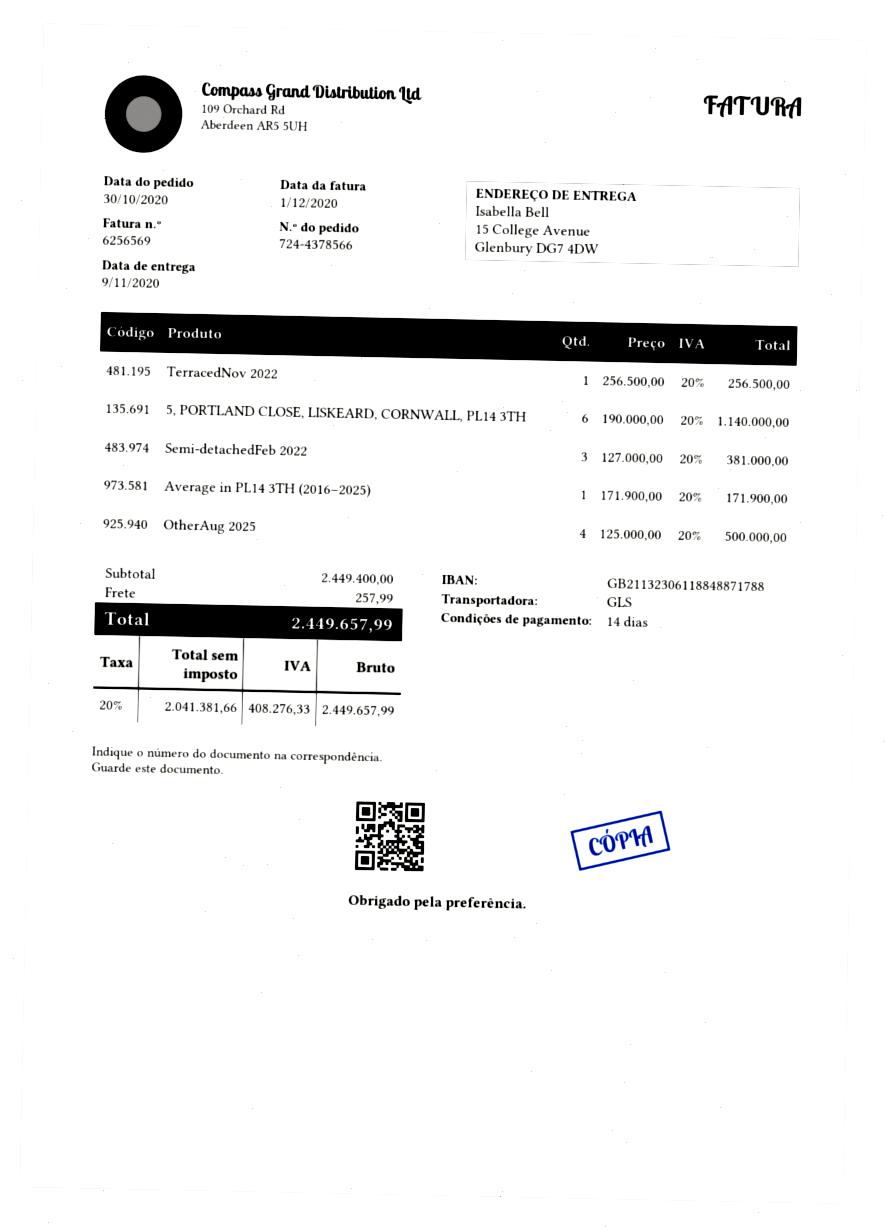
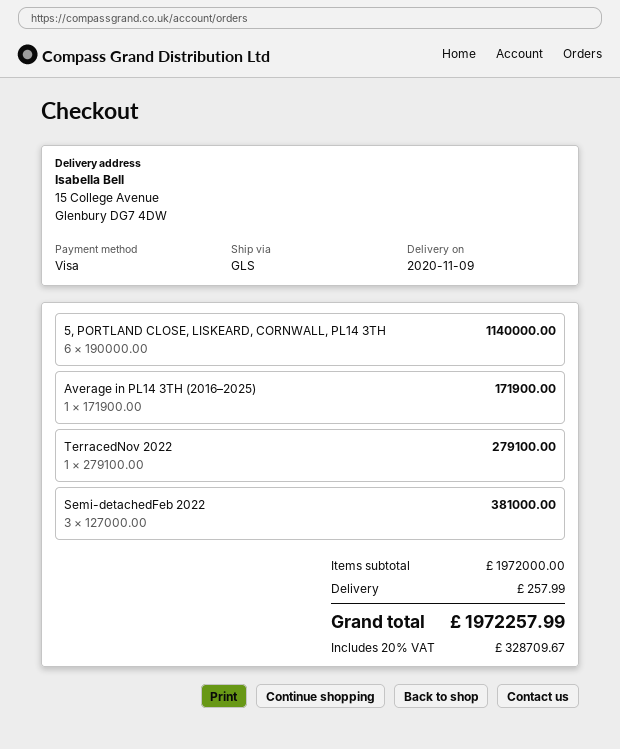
TerracedNov 2022: 1 x 256500.00 = 256500.00 -> 1 x 279100.00 = 279100.00
OtherAug 2025: 4 x 125000.00 = 500000.00 -> none
subtotal: 2449400.00 -> 1972000.00
tax: 20% = 408276.33 -> 20% = 328709.67
total: 2449657.99 -> 1972257.99

